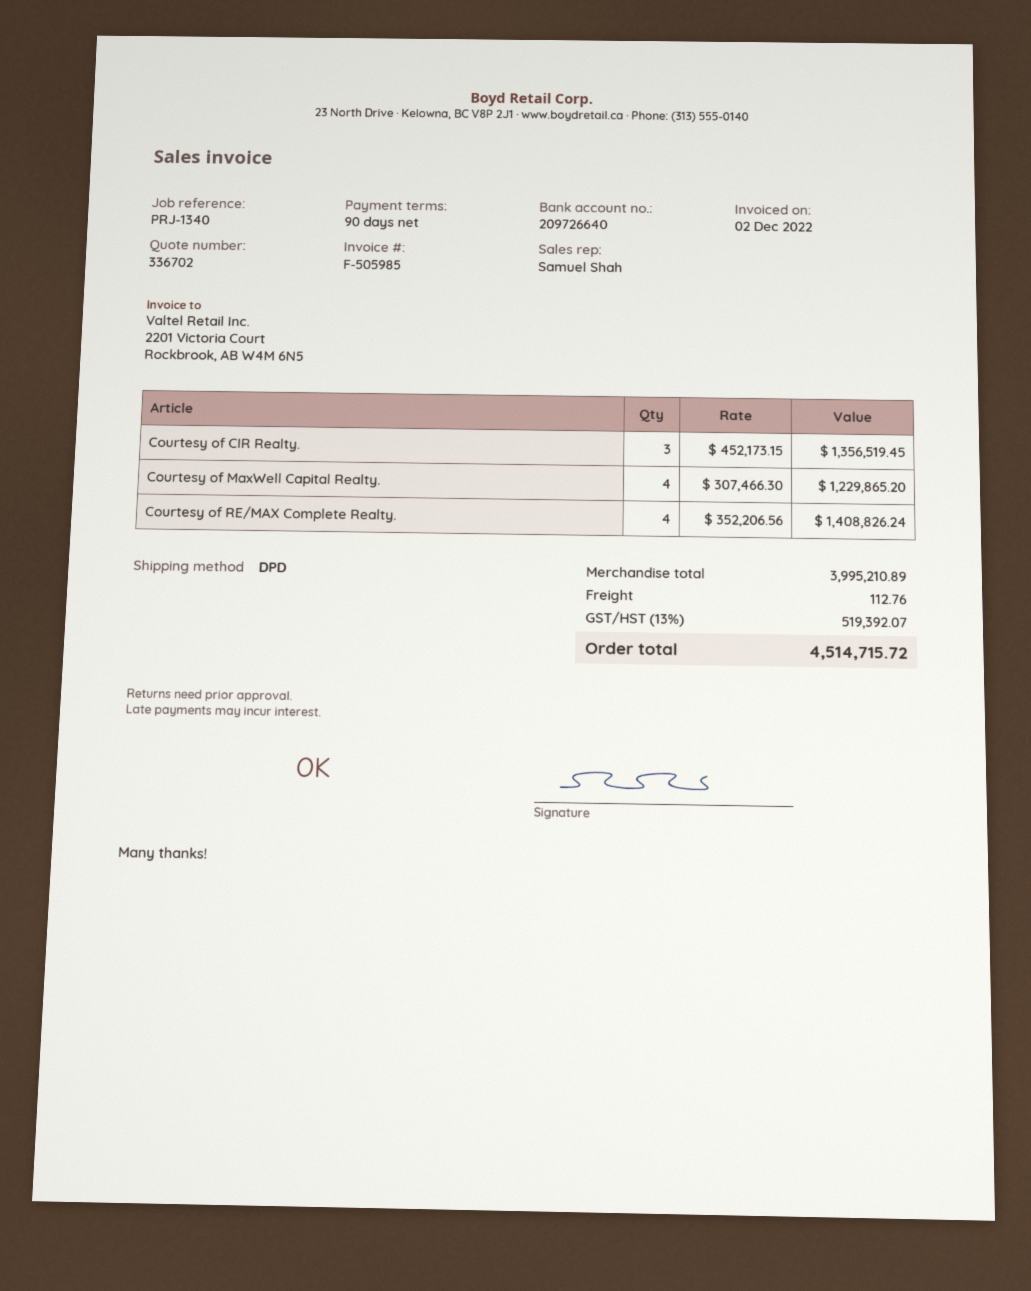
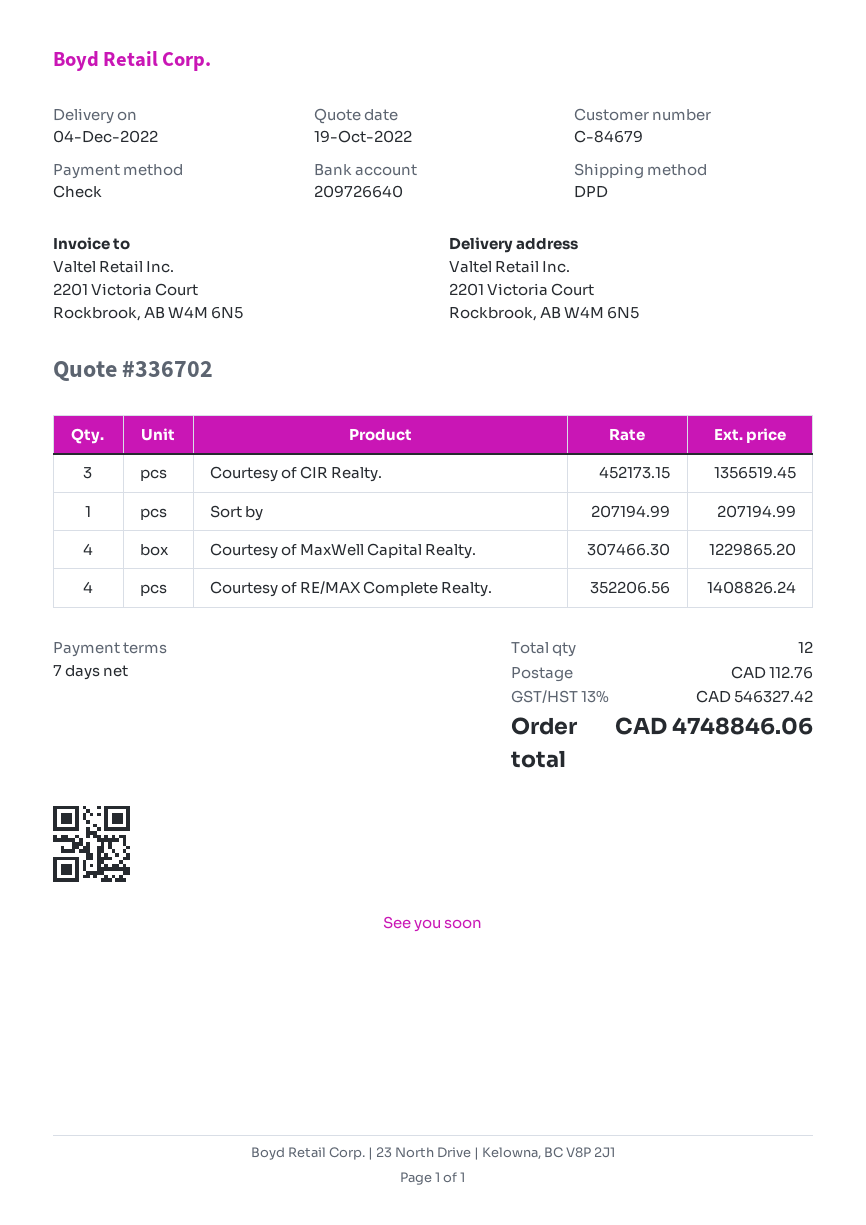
payment terms: 90 days -> 7 days
Sort by: none -> 1 x 207194.99 = 207194.99
tax: 13% = 519392.07 -> 13% = 546327.42
total: 4514715.72 -> 4748846.06

